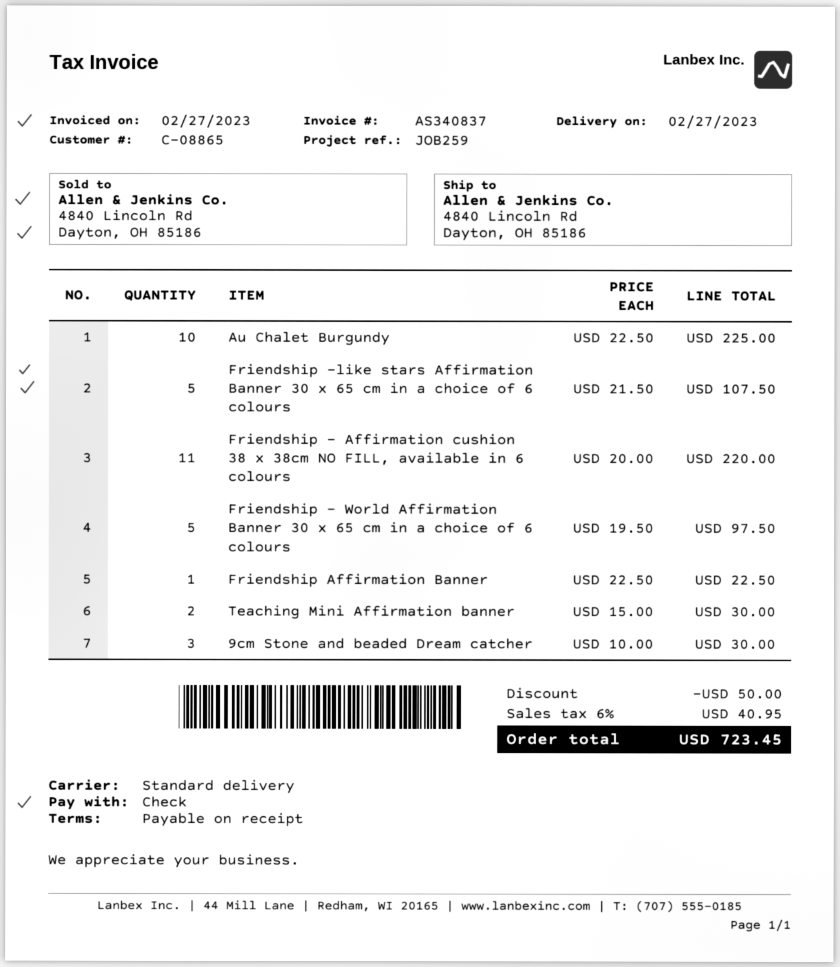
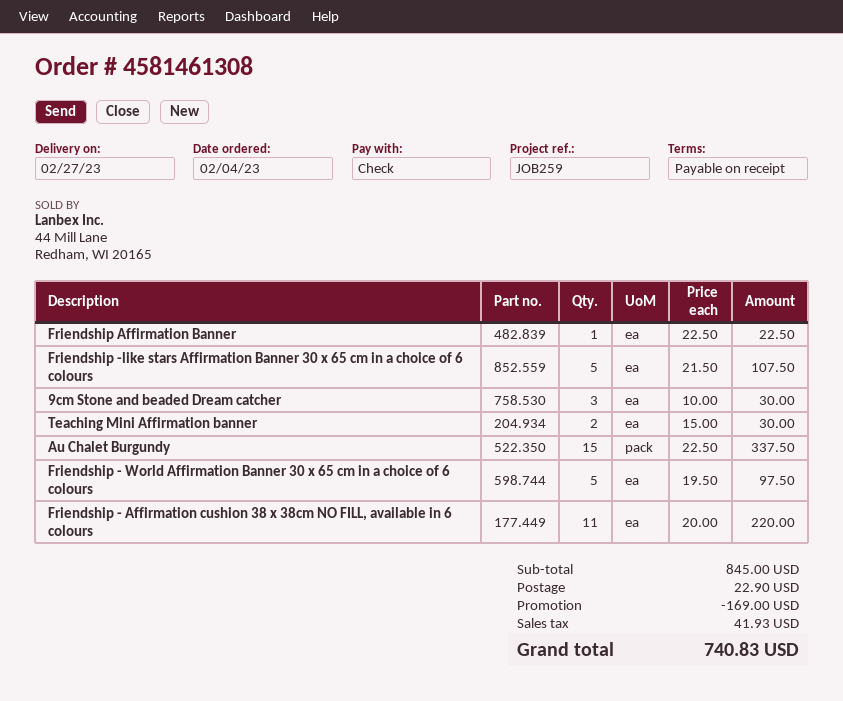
Au Chalet Burgundy: 10 x 22.50 = 225.00 -> 15 x 22.50 = 337.50
discount: 50.00 -> 169.00
shipping: none -> 22.90
tax: 40.95 -> 41.93
total: 723.45 -> 740.83

